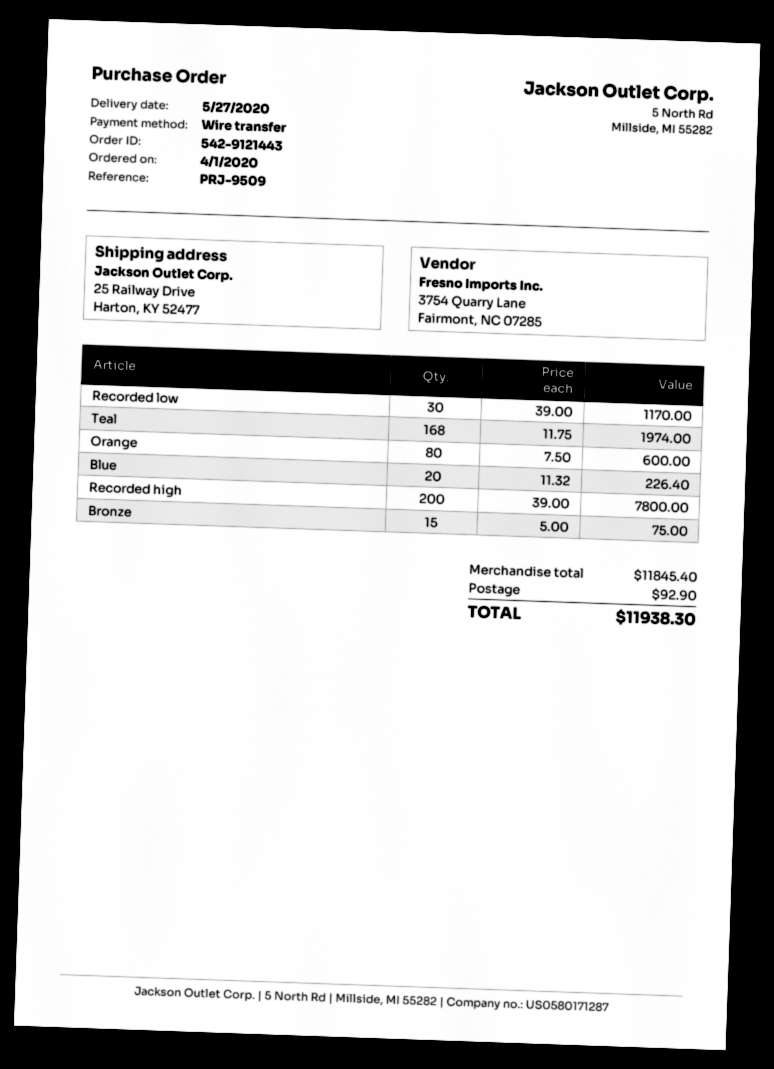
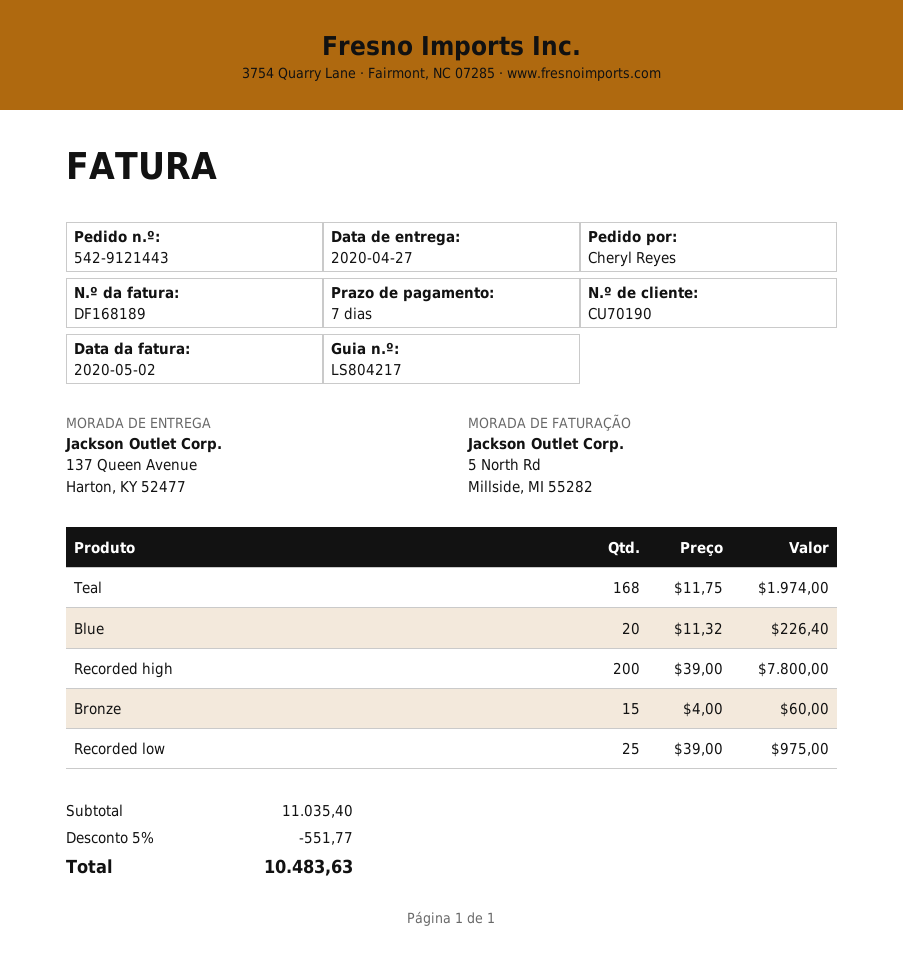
delivery date: 2020-05-27 -> 2020-04-27
ship to: 25 Railway Drive, Harton, KY 52477 -> 137 Queen Avenue, Harton, KY 52477
Recorded low: 30 x 39.00 = 1170.00 -> 25 x 39.00 = 975.00
Orange: 80 x 7.50 = 600.00 -> none
Bronze: 15 x 5.00 = 75.00 -> 15 x 4.00 = 60.00
subtotal: 11845.40 -> 11035.40
discount: none -> 5% = 551.77
shipping: 92.90 -> none
total: 11938.30 -> 10483.63

